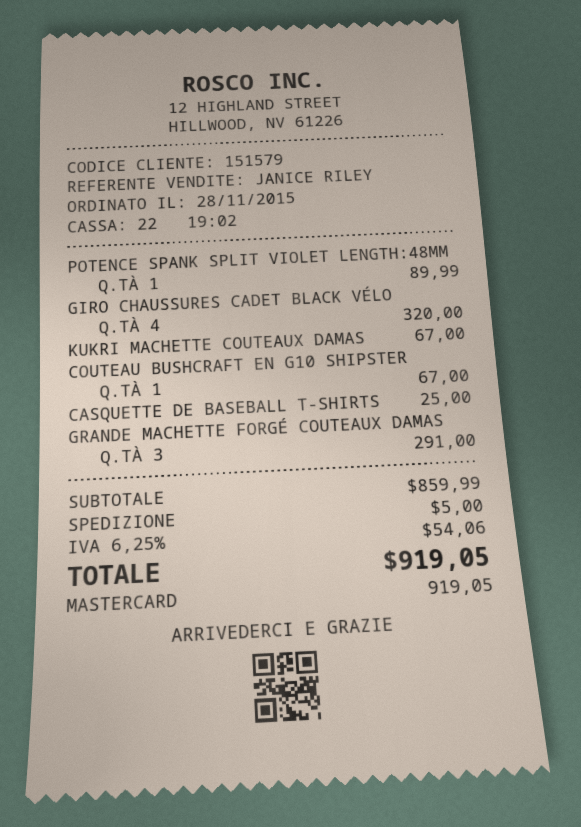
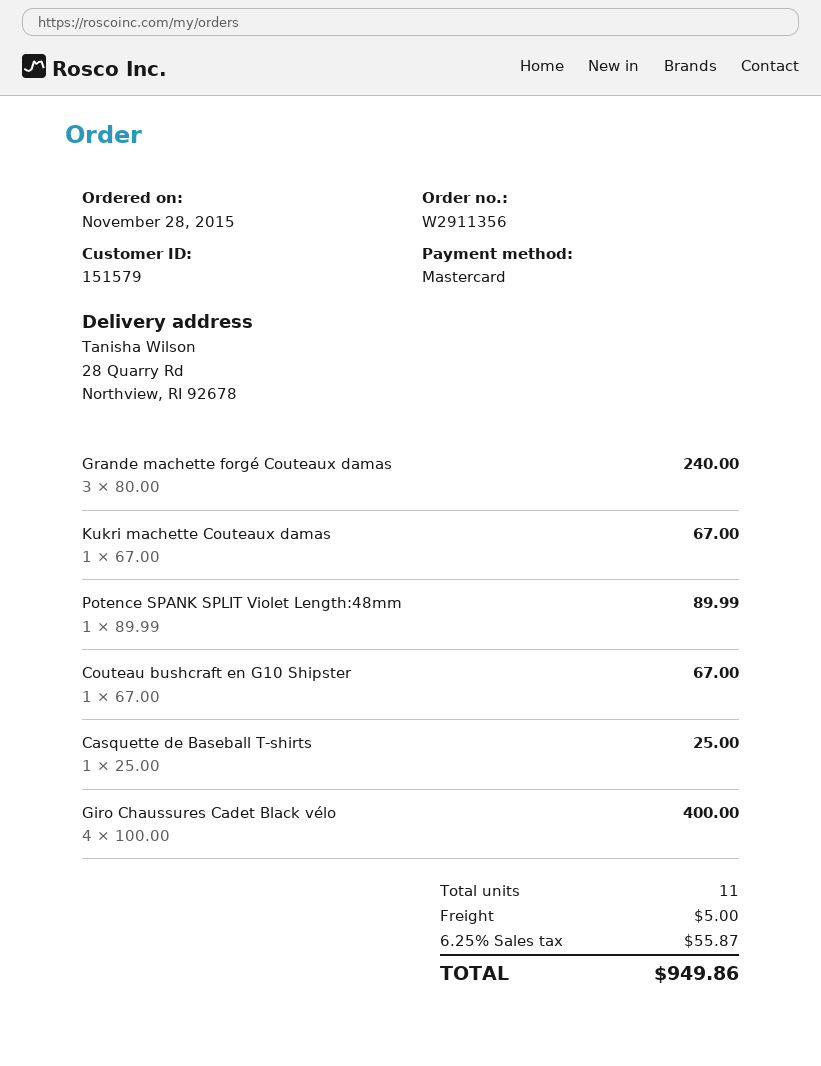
GIRO CHAUSSURES CADET BLACK VÉLO: 4 for 320.00 -> 4 for 400.00
GRANDE MACHETTE FORGÉ COUTEAUX DAMAS: 3 for 291.00 -> 3 for 240.00
tax: 6.25% = 54.06 -> 6.25% = 55.87
total: 919.05 -> 949.86

